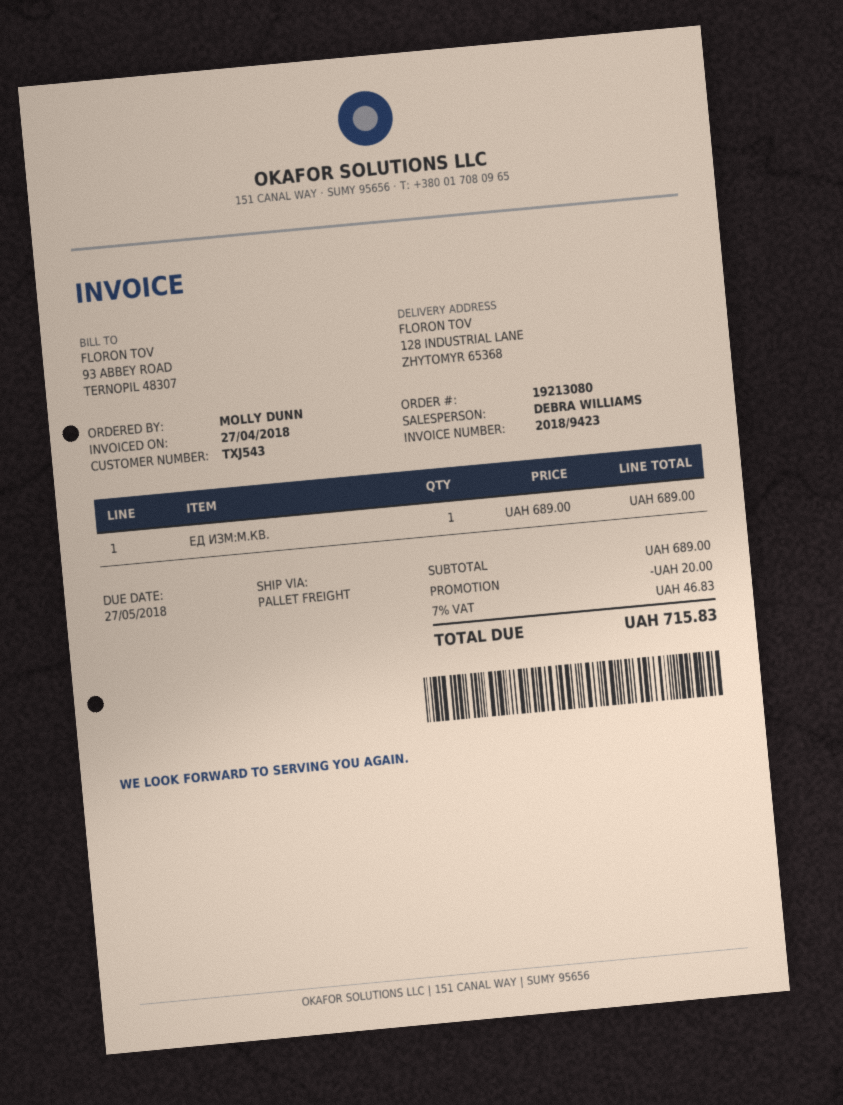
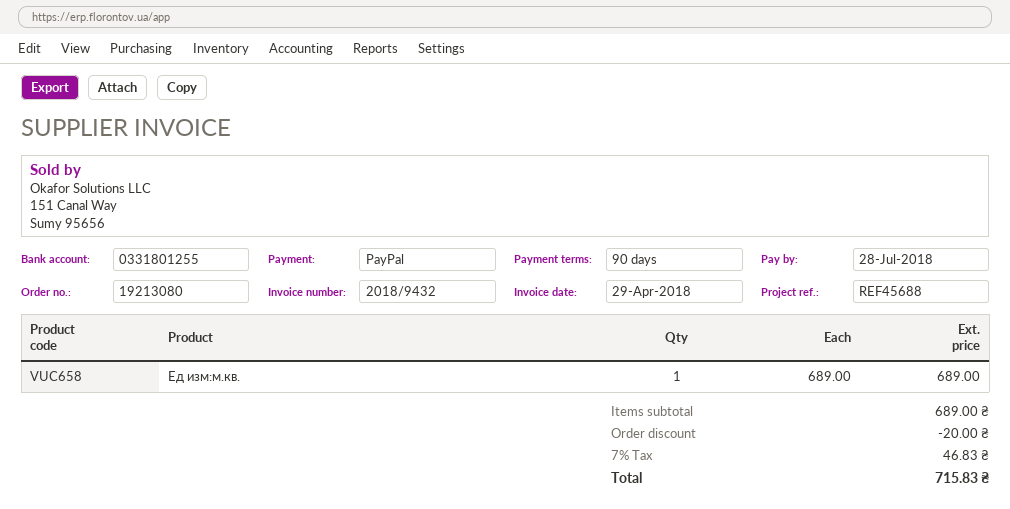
invoice number: 2018/9423 -> 2018/9432
invoice date: 2018-04-27 -> 2018-04-29
due date: 2018-05-27 -> 2018-07-28

